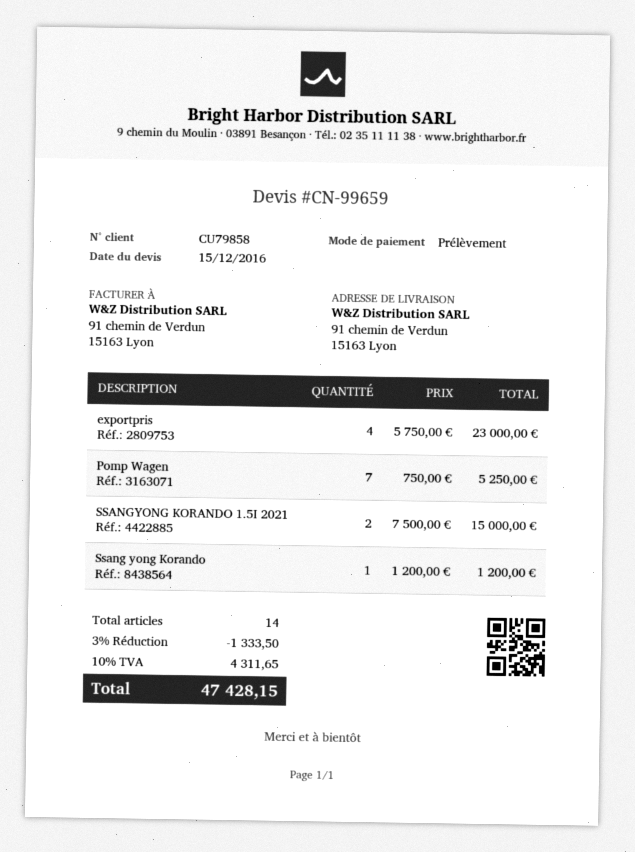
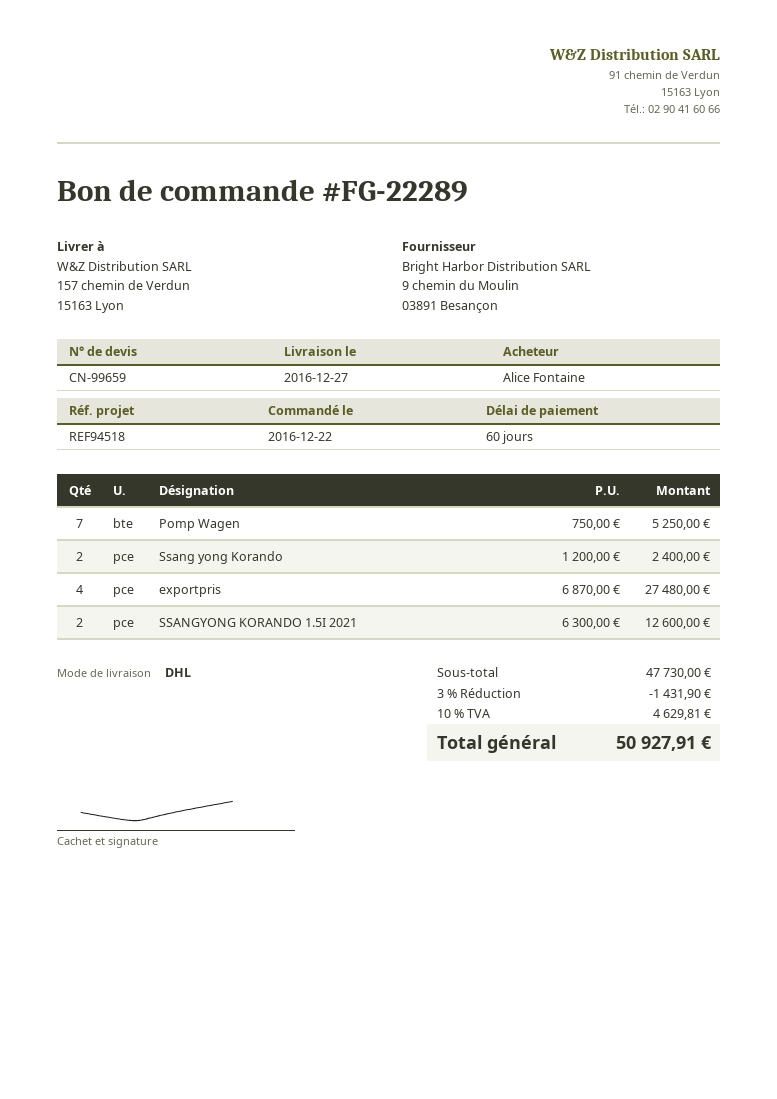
ship to: 91 chemin de Verdun, 15163 Lyon -> 157 chemin de Verdun, 15163 Lyon
exportpris: 4 x 5750.00 = 23000.00 -> 4 x 6870.00 = 27480.00
SSANGYONG KORANDO 1.5I 2021: 2 x 7500.00 = 15000.00 -> 2 x 6300.00 = 12600.00
Ssang yong Korando: 1 x 1200.00 = 1200.00 -> 2 x 1200.00 = 2400.00
discount: 3% = 1333.50 -> 3% = 1431.90
tax: 10% = 4311.65 -> 10% = 4629.81
total: 47428.15 -> 50927.91

